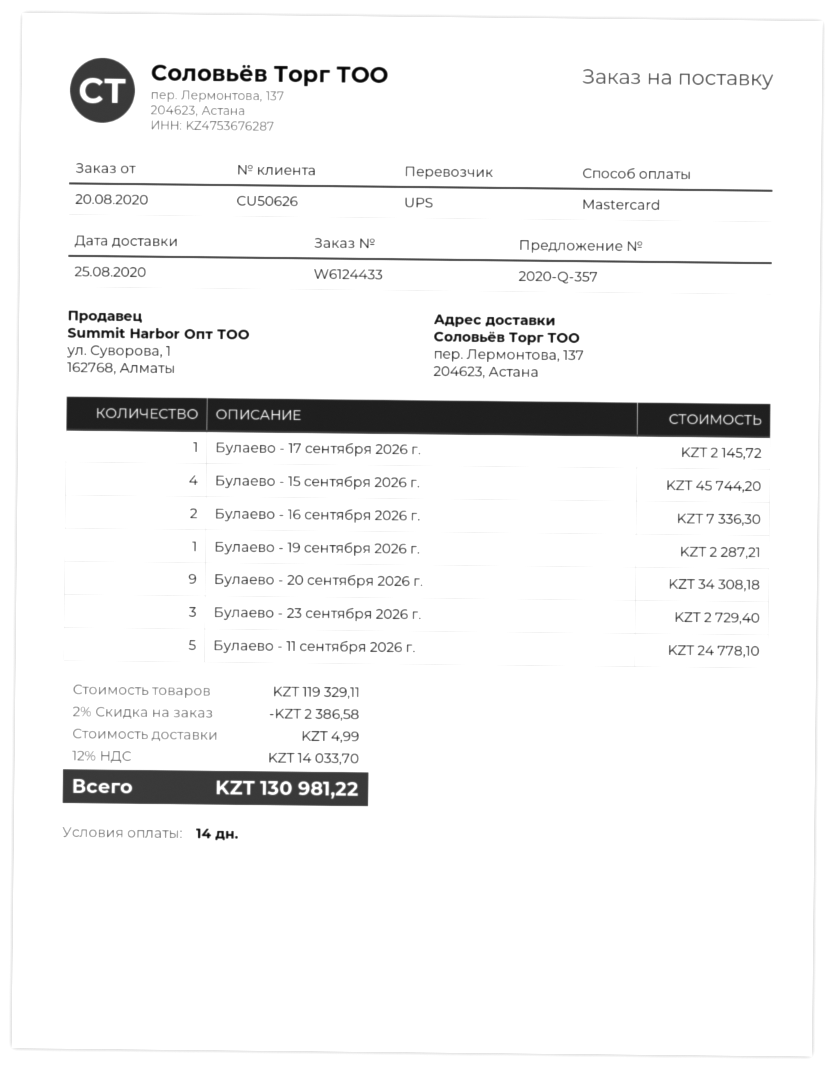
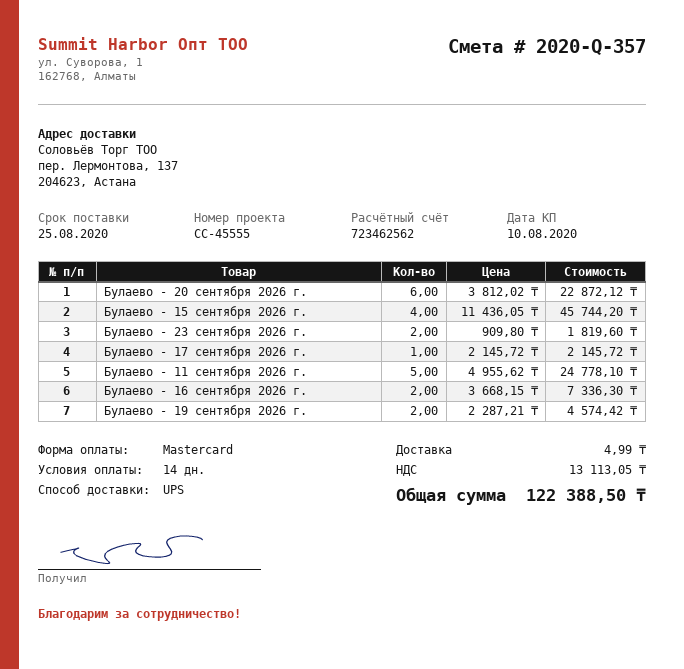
Булаево - 19 сентября 2026 г.: 1 for 2287.21 -> 2 for 4574.42
Булаево - 20 сентября 2026 г.: 9 for 34308.18 -> 6 for 22872.12
Булаево - 23 сентября 2026 г.: 3 for 2729.40 -> 2 for 1819.60
discount: 2% = 2386.58 -> none
tax: 14033.70 -> 13113.05
total: 130981.22 -> 122388.50

